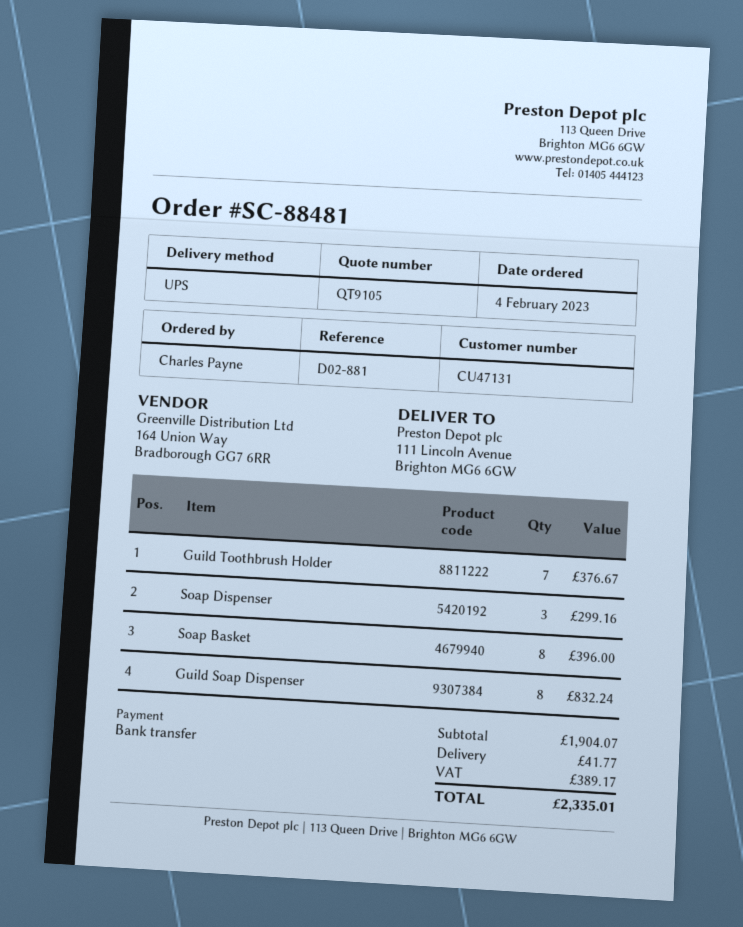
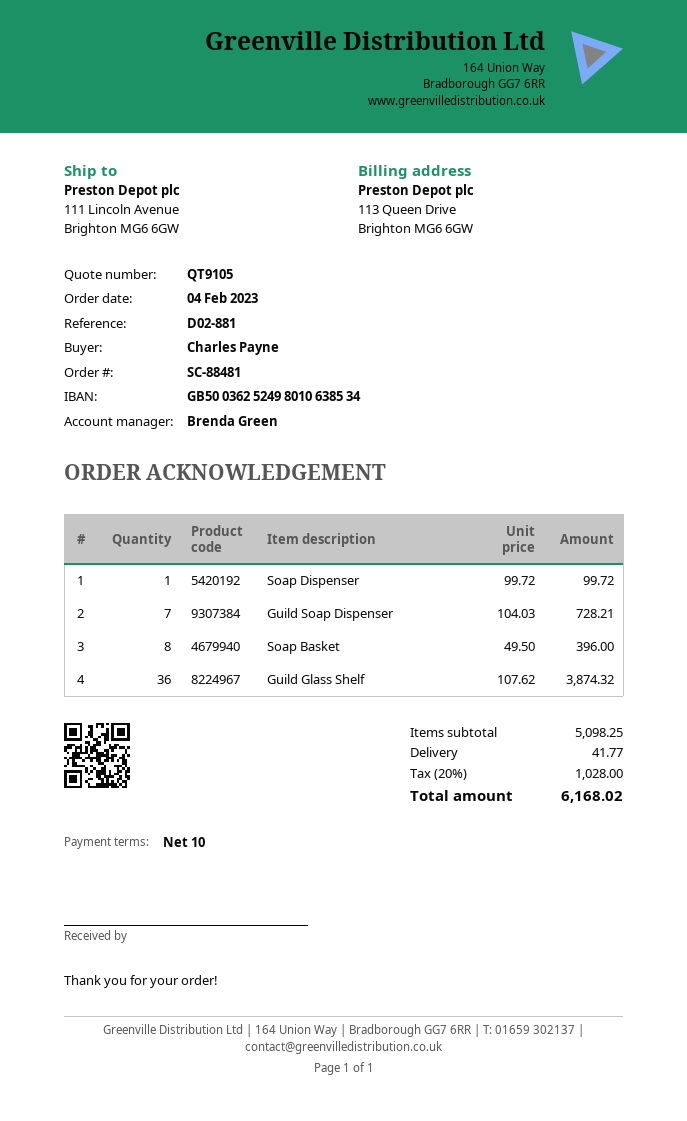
Guild Toothbrush Holder: 7 for 376.67 -> none
Soap Dispenser: 3 for 299.16 -> 1 for 99.72
Guild Soap Dispenser: 8 for 832.24 -> 7 for 728.21
Guild Glass Shelf: none -> 36 for 3874.32
subtotal: 1904.07 -> 5098.25
tax: 389.17 -> 1028.00
total: 2335.01 -> 6168.02

